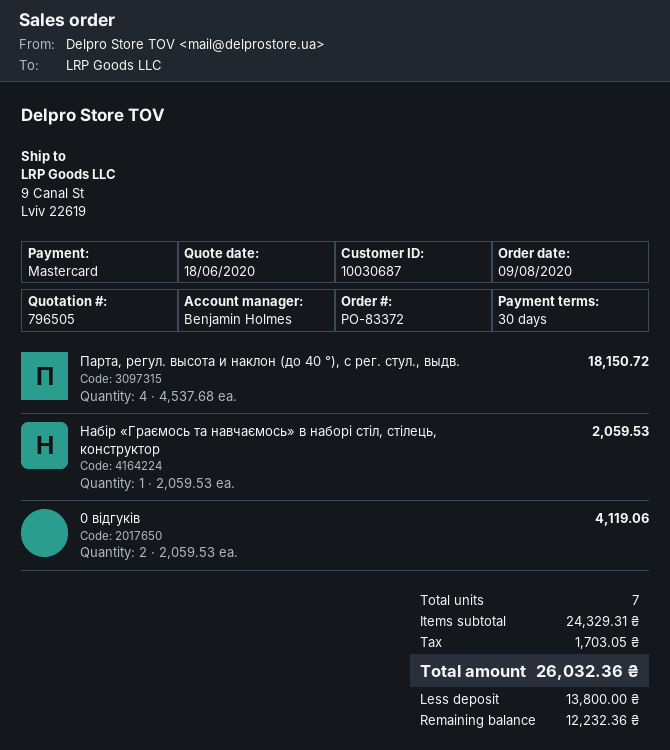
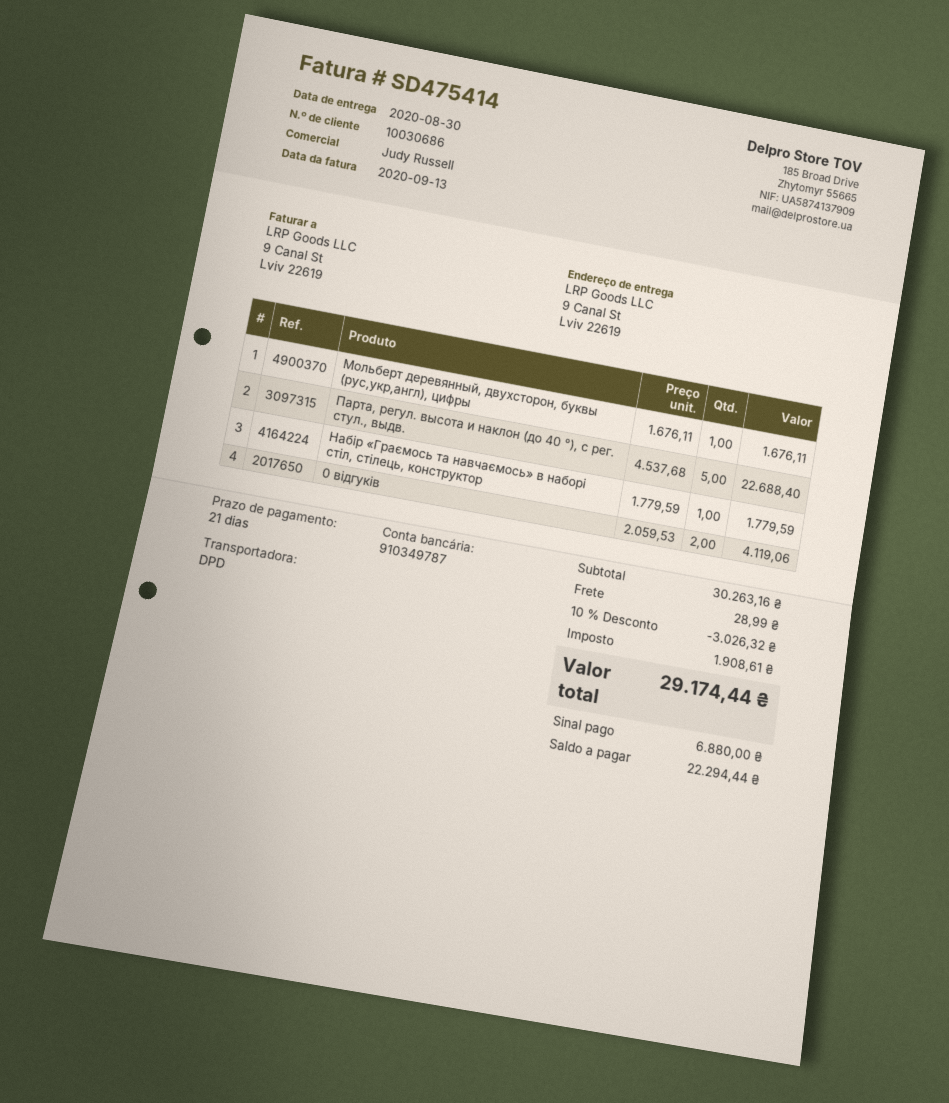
payment terms: 30 days -> 21 days
customer number: 10030687 -> 10030686
sales rep: Benjamin Holmes -> Judy Russell
Парта, регул. высота и наклон (до 40 °), с рег. стул., выдв.: 4 x 4537.68 = 18150.72 -> 5 x 4537.68 = 22688.40
Набір «Граємось та навчаємось» в наборі стіл, стілець, конструктор: 1 x 2059.53 = 2059.53 -> 1 x 1779.59 = 1779.59
Мольберт деревянный, двухсторон, буквы (рус,укр,англ), цифры: none -> 1 x 1676.11 = 1676.11
subtotal: 24329.31 -> 30263.16
discount: none -> 10% = 3026.32
shipping: none -> 28.99
tax: 1703.05 -> 1908.61
total: 26032.36 -> 29174.44
deposit: 13800.00 -> 6880.00
balance: 12232.36 -> 22294.44

